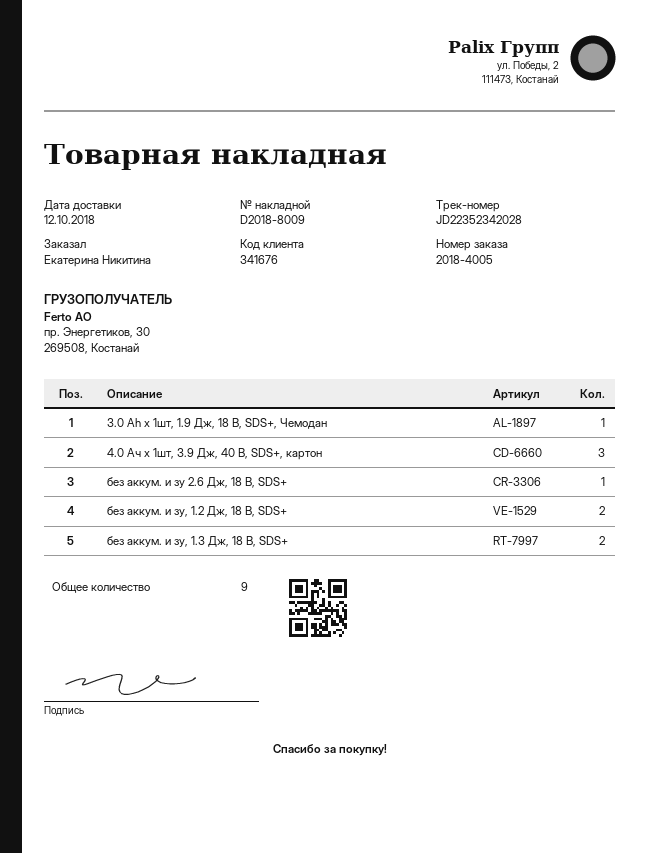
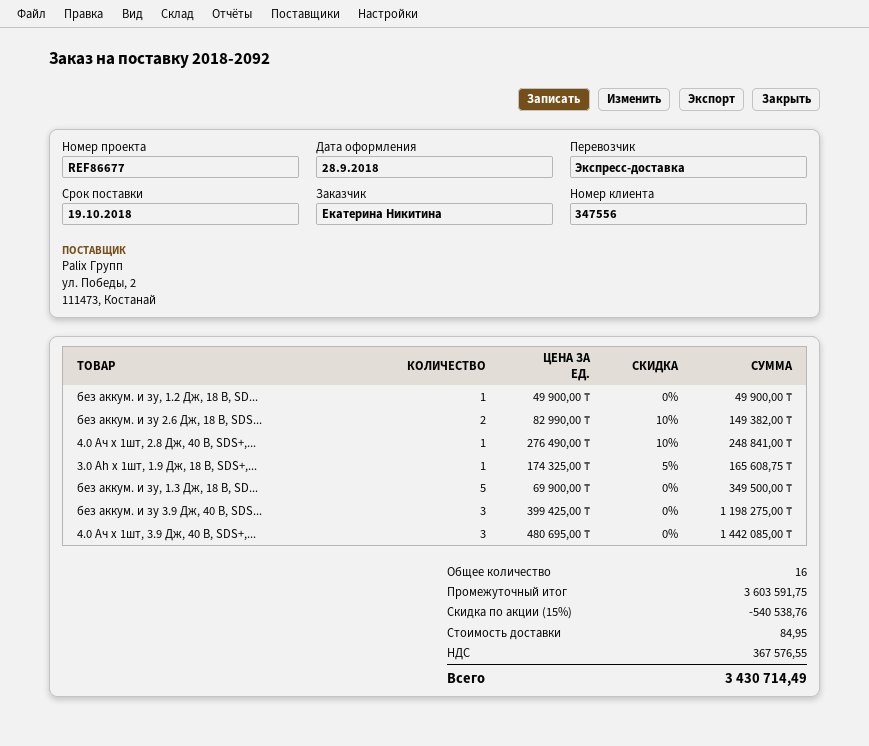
order number: 2018-4005 -> 2018-2092
delivery date: 2018-10-12 -> 2018-10-19
customer number: 341676 -> 347556
без аккум. и зу 2.6 Дж, 18 В, SDS+: 1 -> 2
без аккум. и зу, 1.2 Дж, 18 В, SDS+: 2 -> 1
без аккум. и зу, 1.3 Дж, 18 В, SDS+: 2 -> 5
4.0 Aч x 1шт, 2.8 Дж, 40 В, SDS+,...: none -> 1
без аккум. и зу 3.9 Дж, 40 В, SDS...: none -> 3
total quantity: 9 -> 16

